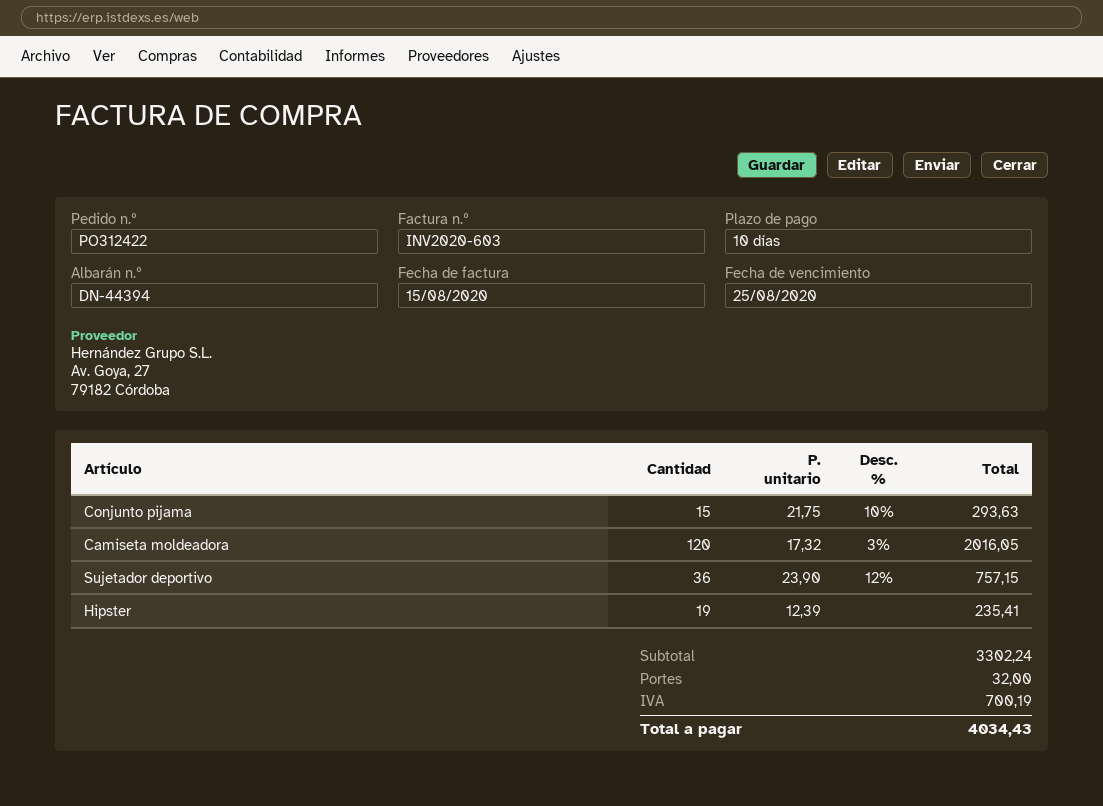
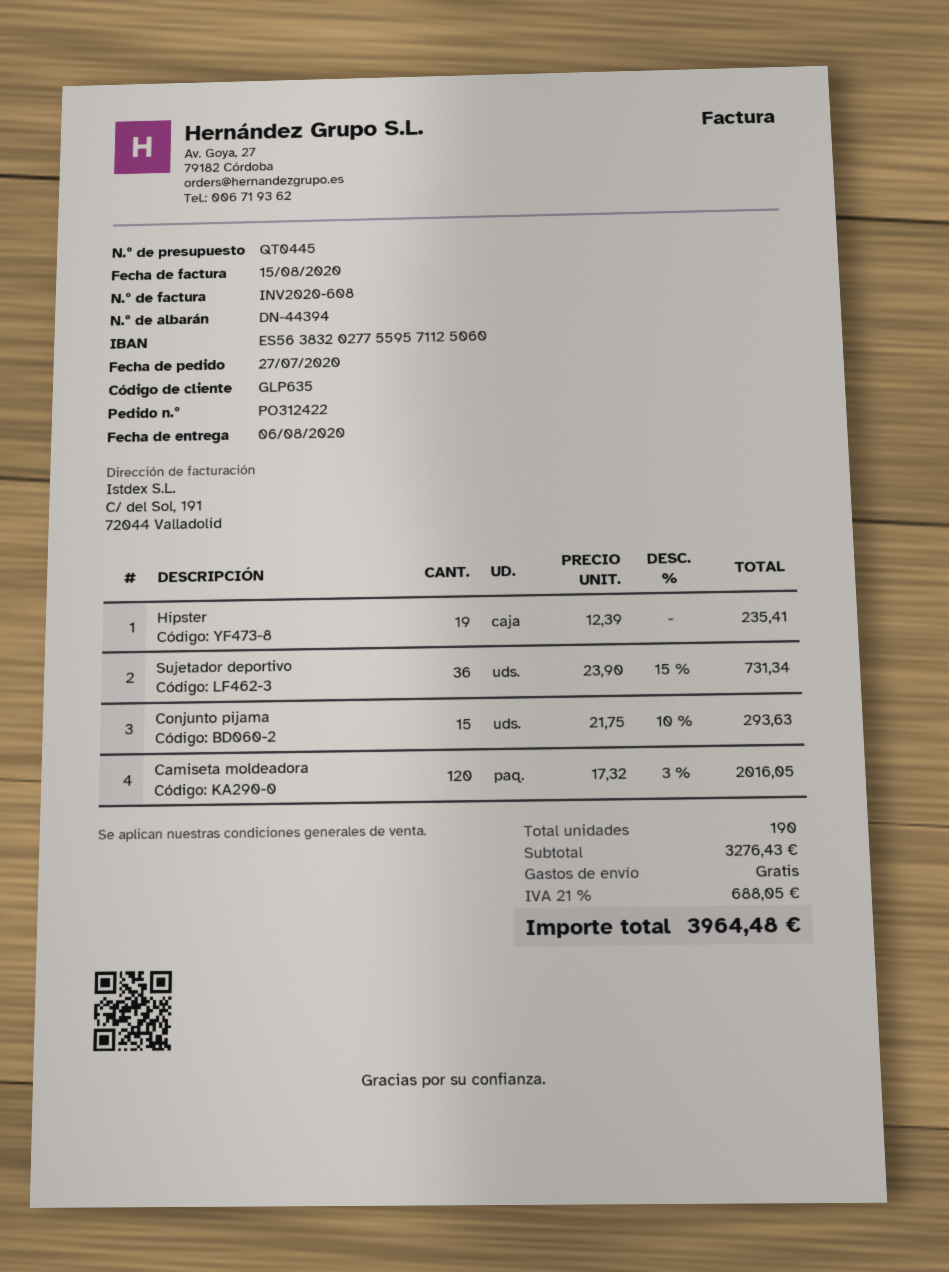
invoice number: INV2020-603 -> INV2020-608
Sujetador deportivo: 36 x 23.90 - 12% = 757.15 -> 36 x 23.90 - 15% = 731.34
subtotal: 3302.24 -> 3276.43
shipping: 32.00 -> 0.00
tax: 700.19 -> 688.05
total: 4034.43 -> 3964.48

